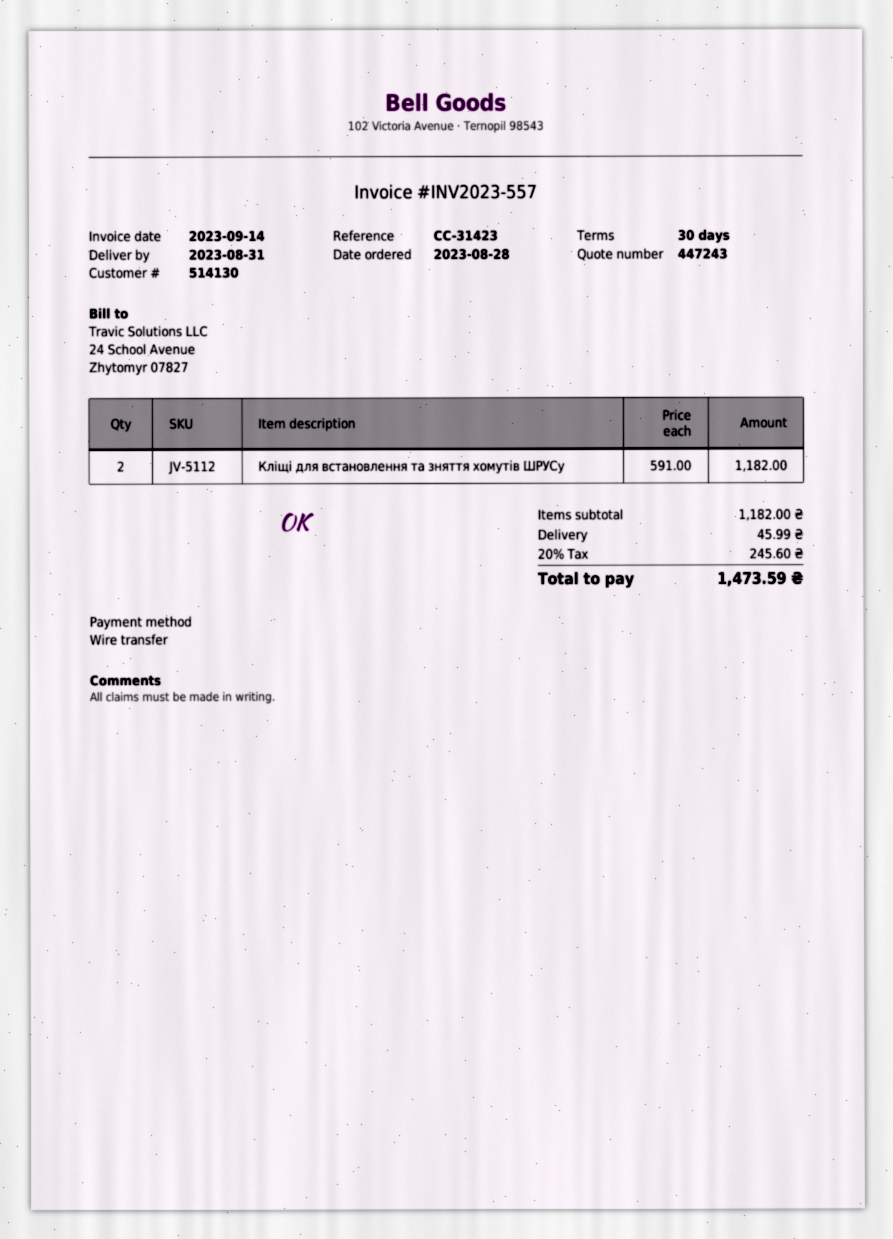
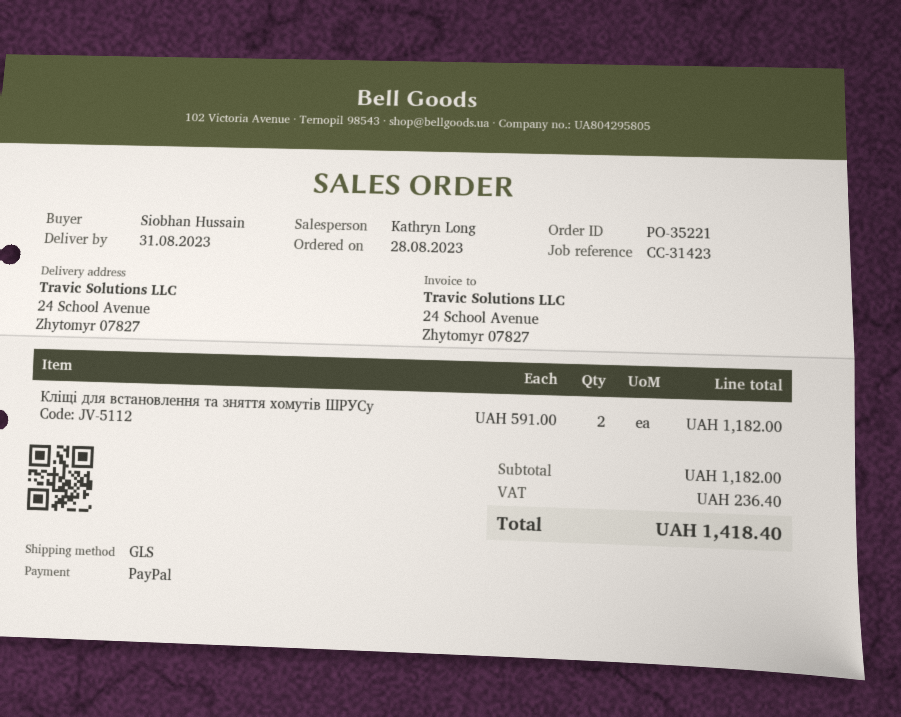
payment method: bank transfer -> PayPal
shipping: 45.99 -> none
tax: 245.60 -> 236.40
total: 1473.59 -> 1418.40

